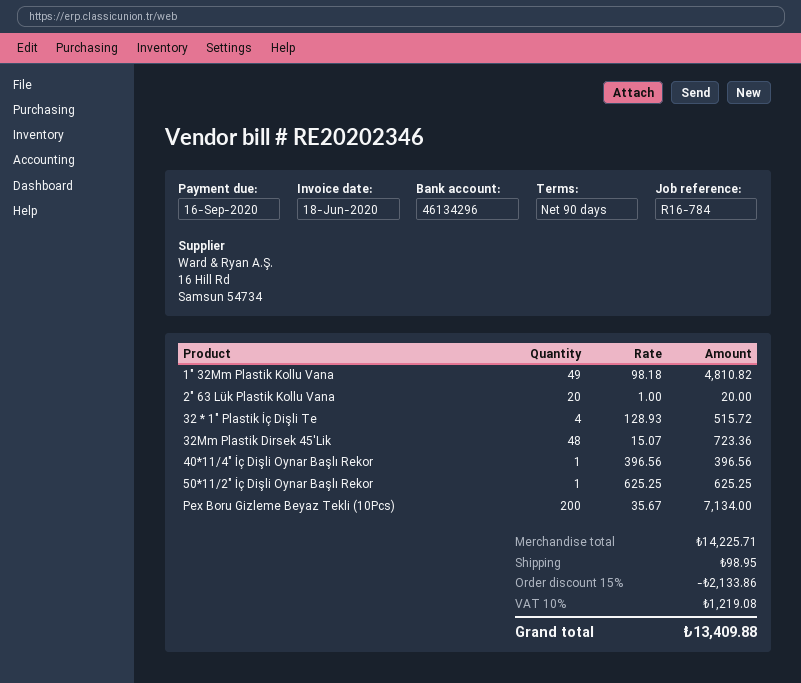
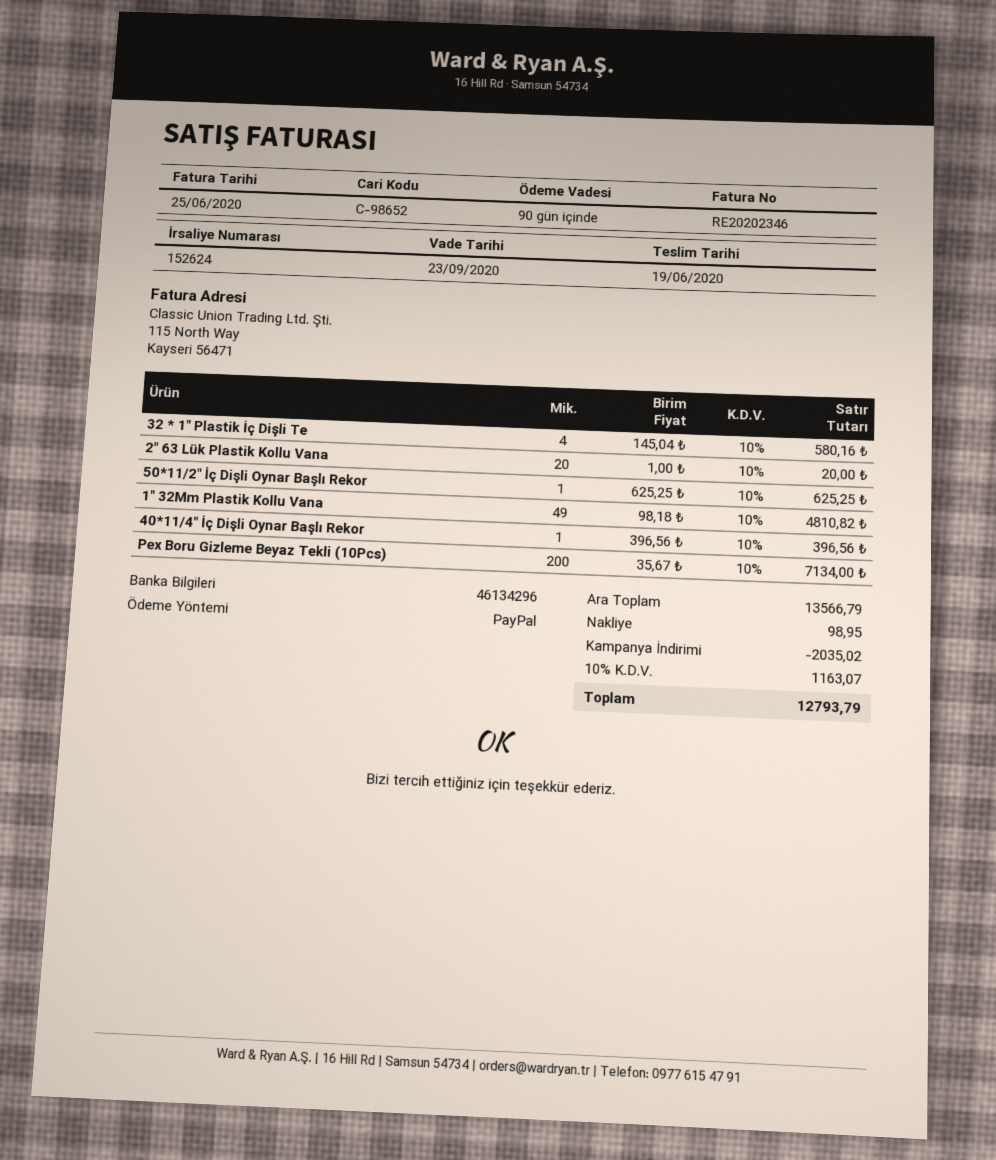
invoice date: 2020-06-18 -> 2020-06-25
due date: 2020-09-16 -> 2020-09-23
32 * 1" Plastik İç Dişli Te: 4 x 128.93 = 515.72 -> 4 x 145.04 = 580.16
32Mm Plastik Dirsek 45'Lik: 48 x 15.07 = 723.36 -> none
subtotal: 14225.71 -> 13566.79
discount: 2133.86 -> 2035.02
tax: 10% = 1219.08 -> 10% = 1163.07
total: 13409.88 -> 12793.79

